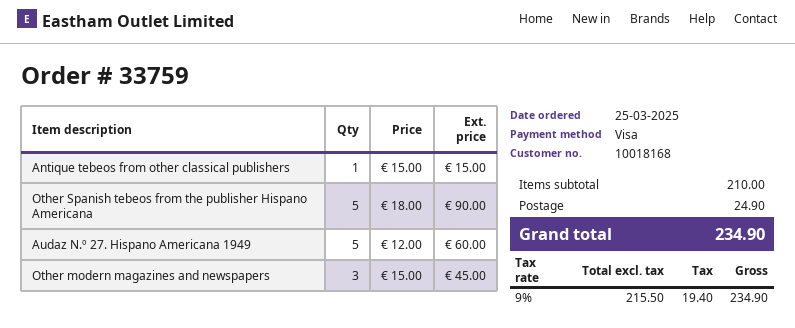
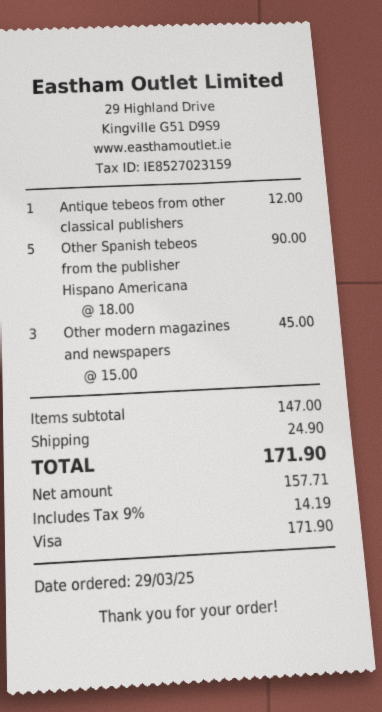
order date: 2025-03-25 -> 2025-03-29
Antique tebeos from other classical publishers: 1 x 15.00 = 15.00 -> 1 x 12.00 = 12.00
Audaz N.º 27. Hispano Americana 1949: 5 x 12.00 = 60.00 -> none
subtotal: 210.00 -> 147.00
net: 215.50 -> 157.71
tax: 9% = 19.40 -> 9% = 14.19
total: 234.90 -> 171.90

